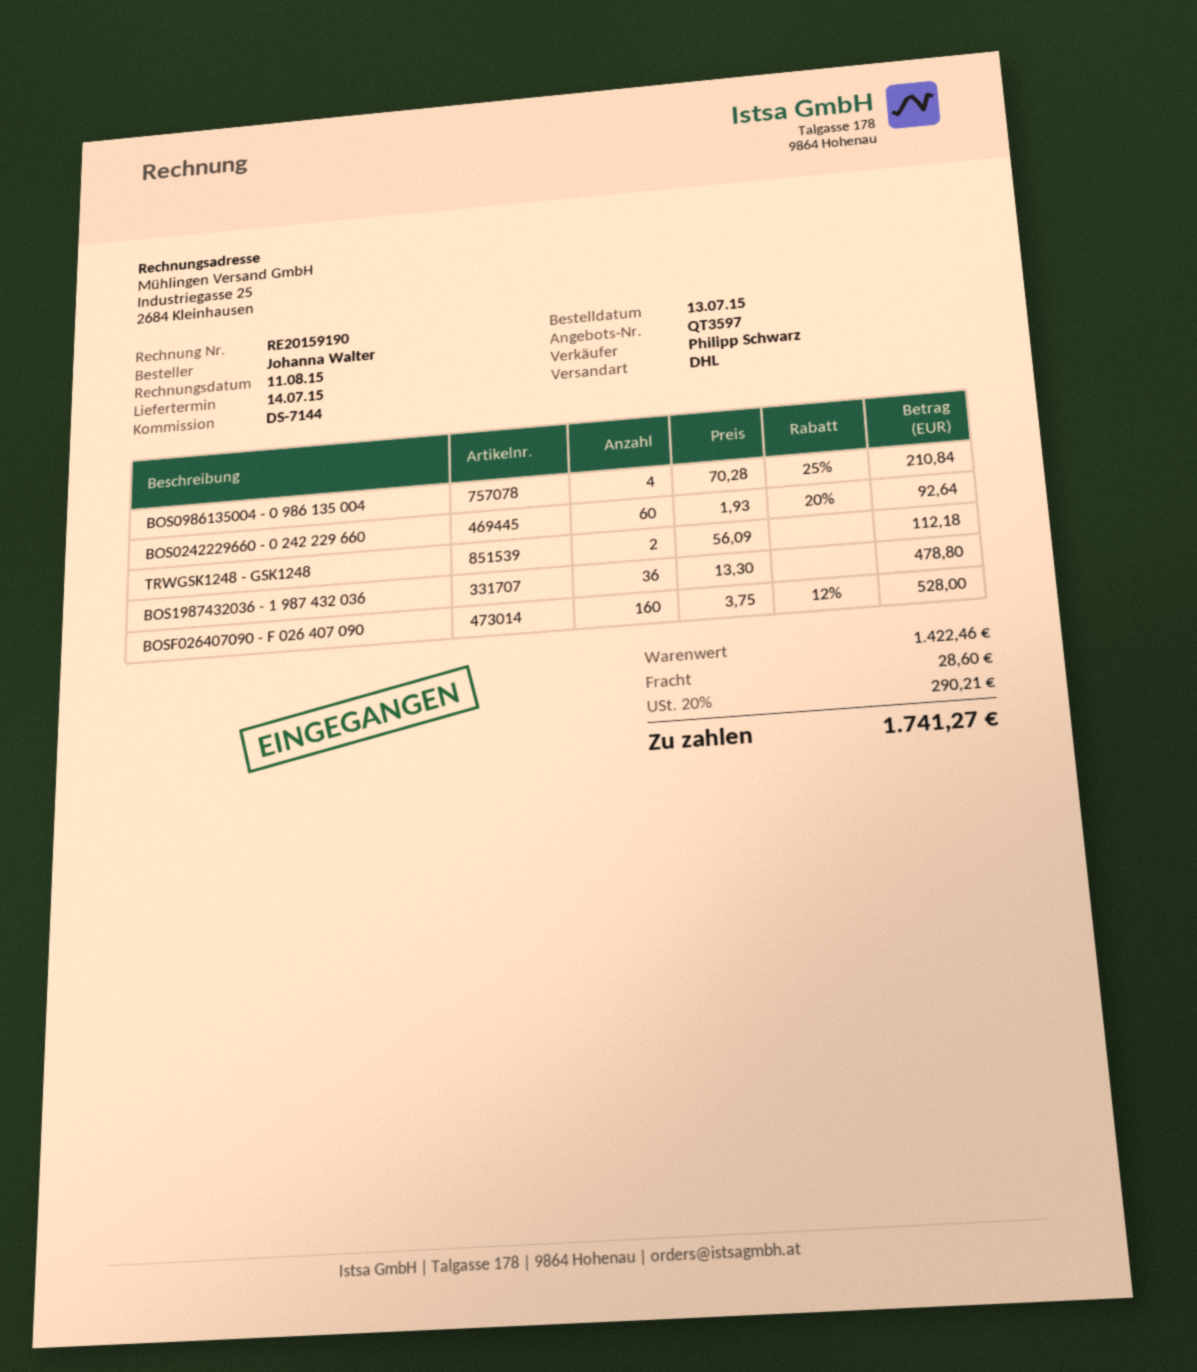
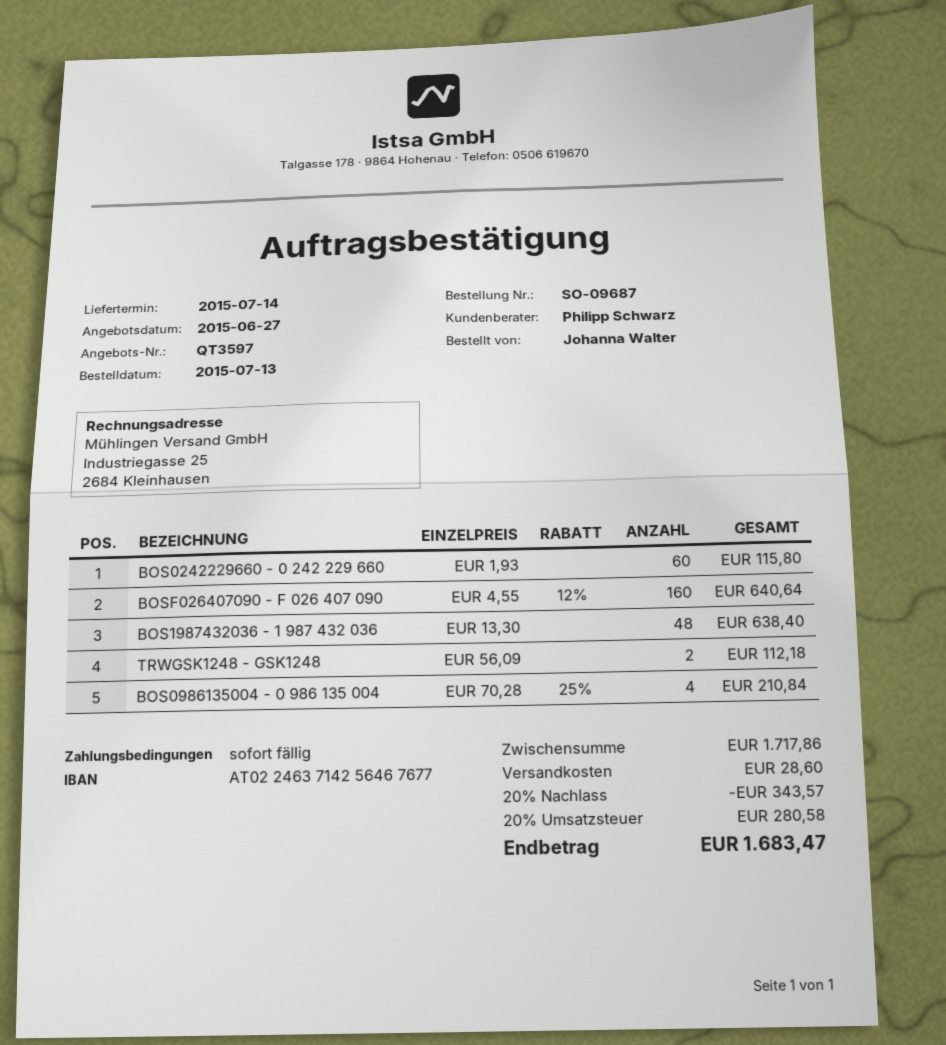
BOS0242229660 - 0 242 229 660: 60 x 1.93 - 20% = 92.64 -> 60 x 1.93 = 115.80
BOS1987432036 - 1 987 432 036: 36 x 13.30 = 478.80 -> 48 x 13.30 = 638.40
BOSF026407090 - F 026 407 090: 160 x 3.75 - 12% = 528.00 -> 160 x 4.55 - 12% = 640.64
subtotal: 1422.46 -> 1717.86
discount: none -> 20% = 343.57
tax: 20% = 290.21 -> 20% = 280.58
total: 1741.27 -> 1683.47

